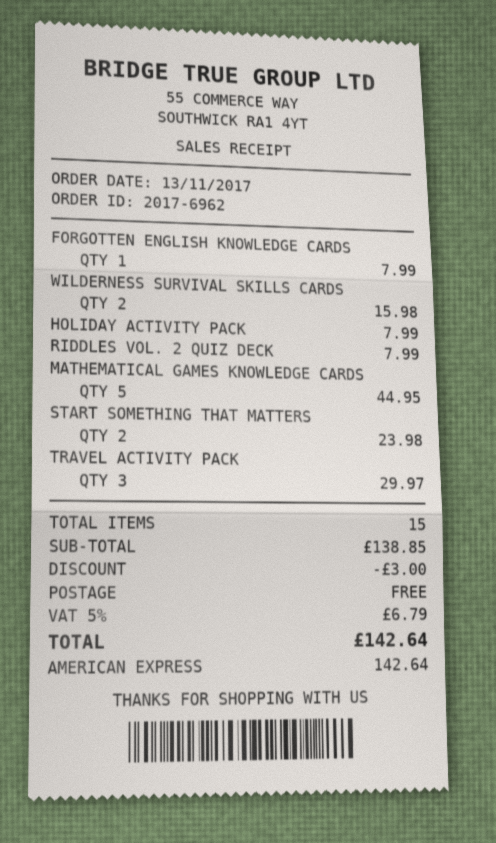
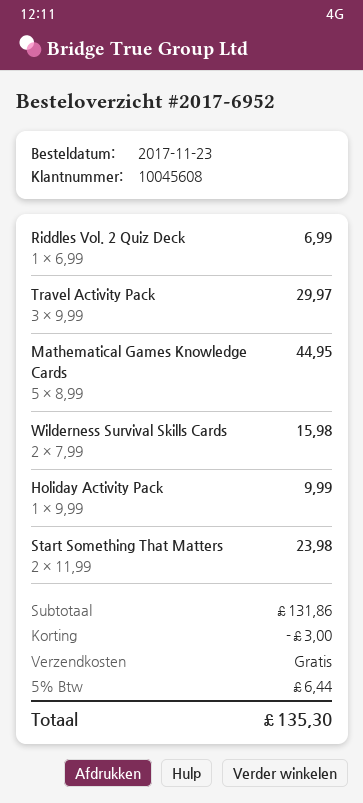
order number: 2017-6962 -> 2017-6952
order date: 2017-11-13 -> 2017-11-23
FORGOTTEN ENGLISH KNOWLEDGE CARDS: 1 for 7.99 -> none
HOLIDAY ACTIVITY PACK: 1 for 7.99 -> 1 for 9.99
RIDDLES VOL. 2 QUIZ DECK: 1 for 7.99 -> 1 for 6.99
subtotal: 138.85 -> 131.86
tax: 5% = 6.79 -> 5% = 6.44
total: 142.64 -> 135.30

